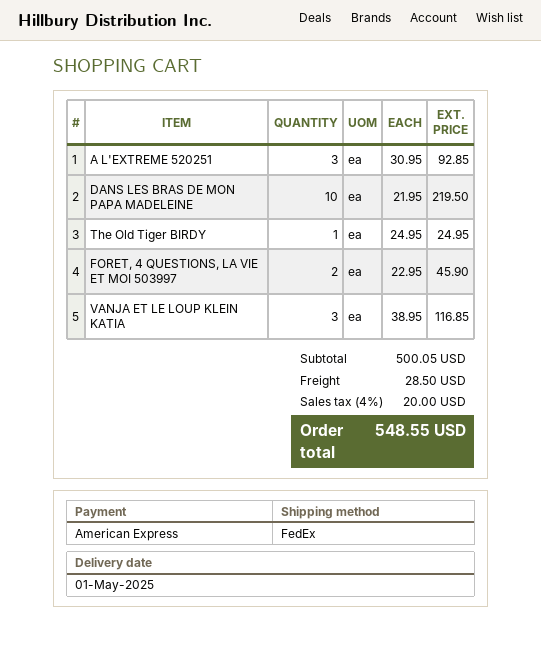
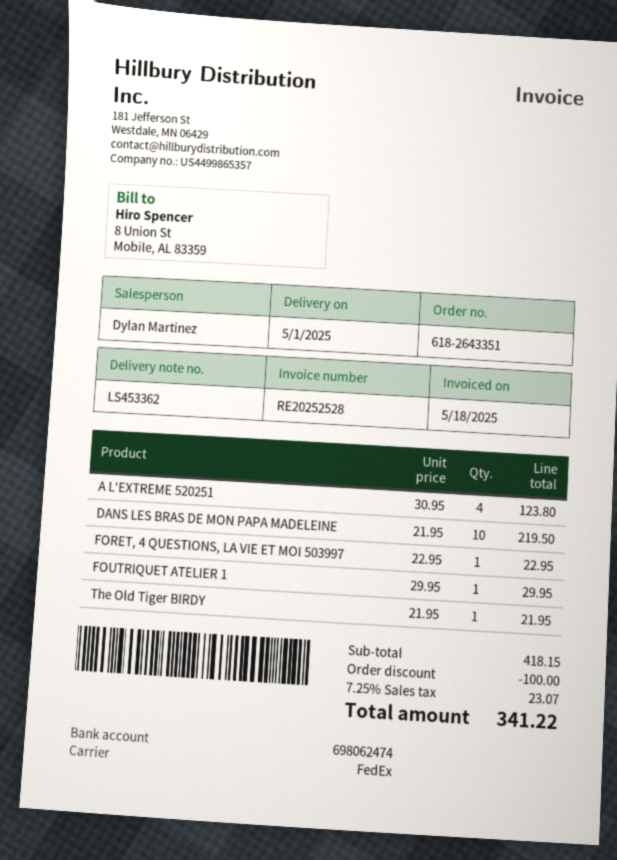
A L'EXTREME 520251: 3 x 30.95 = 92.85 -> 4 x 30.95 = 123.80
The Old Tiger BIRDY: 1 x 24.95 = 24.95 -> 1 x 21.95 = 21.95
FORET, 4 QUESTIONS, LA VIE ET MOI 503997: 2 x 22.95 = 45.90 -> 1 x 22.95 = 22.95
VANJA ET LE LOUP KLEIN KATIA: 3 x 38.95 = 116.85 -> none
FOUTRIQUET ATELIER 1: none -> 1 x 29.95 = 29.95
subtotal: 500.05 -> 418.15
discount: none -> 100.00
shipping: 28.50 -> none
tax: 4% = 20.00 -> 7.25% = 23.07
total: 548.55 -> 341.22

